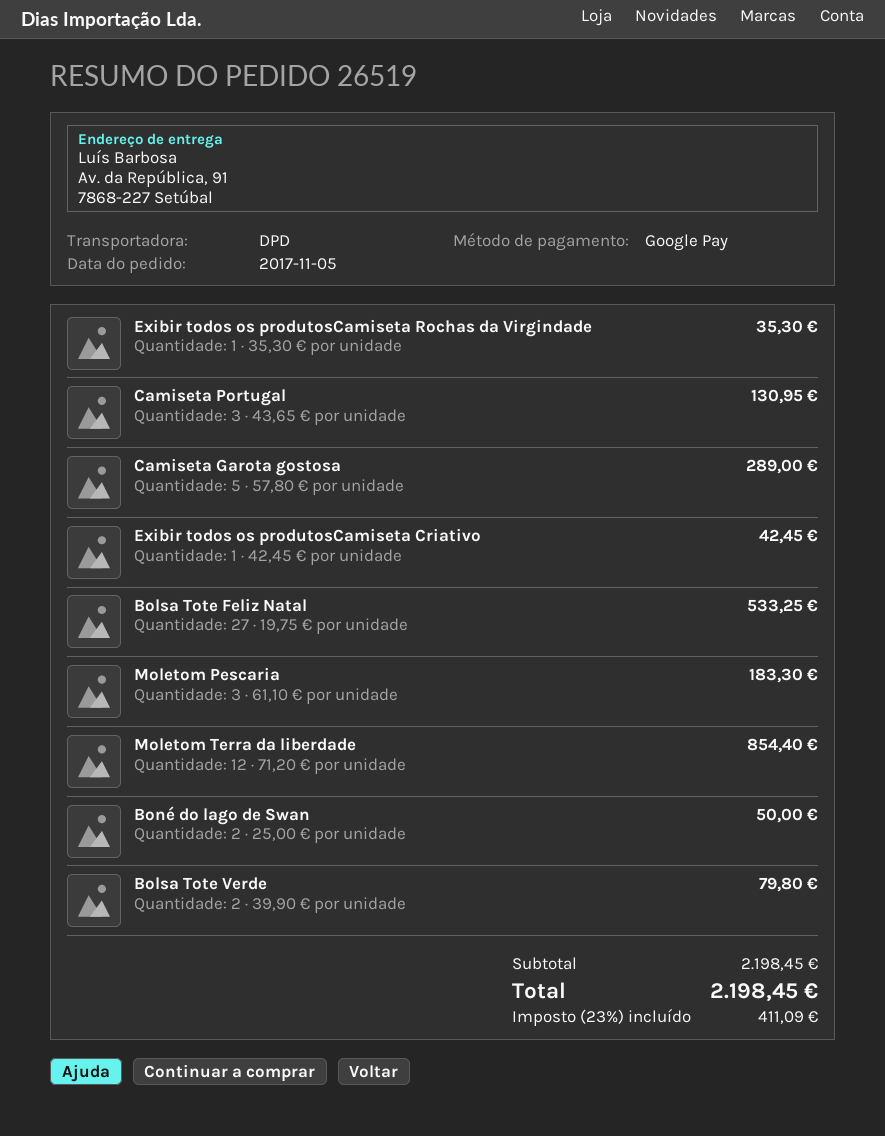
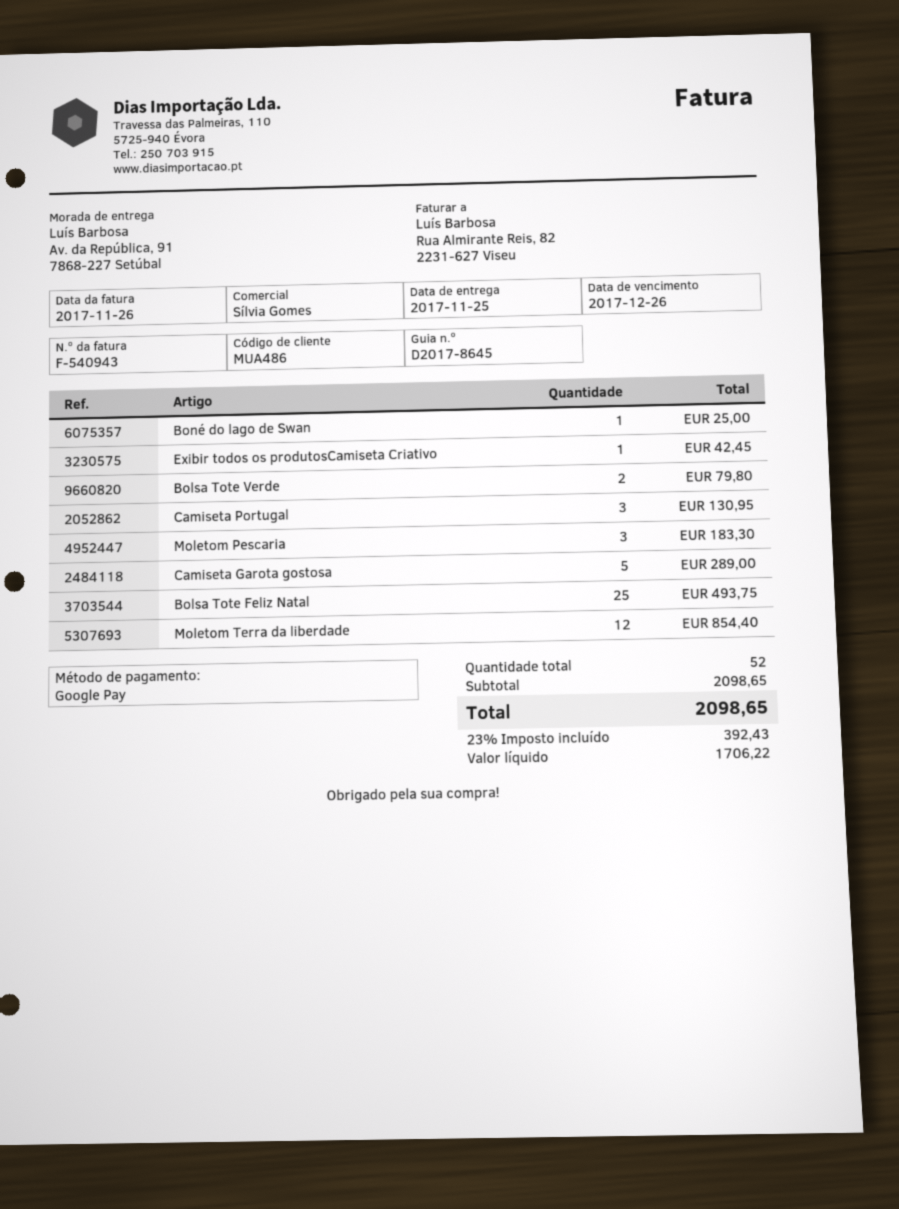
Exibir todos os produtosCamiseta Rochas da Virgindade: 1 for 35.30 -> none
Bolsa Tote Feliz Natal: 27 for 533.25 -> 25 for 493.75
Boné do lago de Swan: 2 for 50.00 -> 1 for 25.00
subtotal: 2198.45 -> 2098.65
tax: 23% = 411.09 -> 23% = 392.43
total: 2198.45 -> 2098.65

